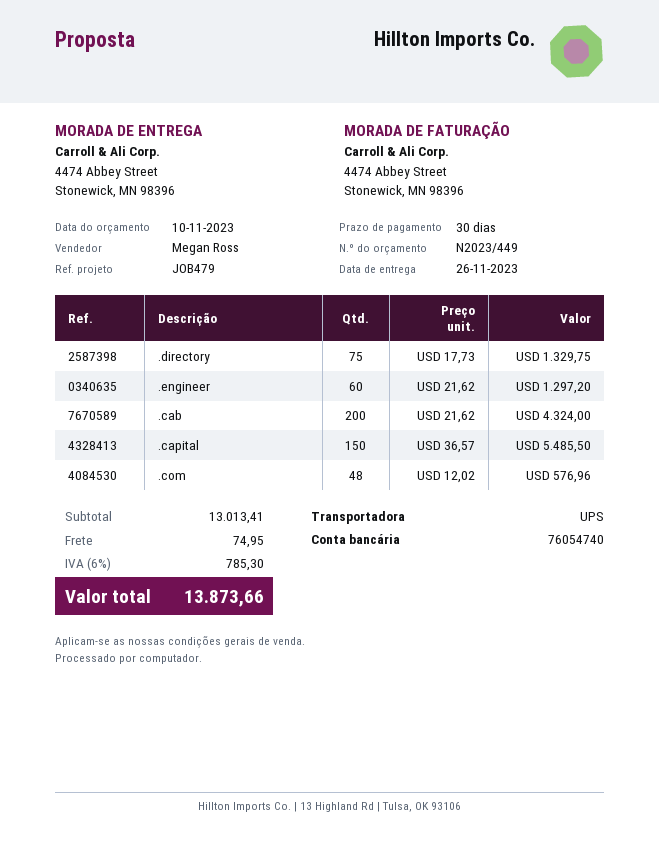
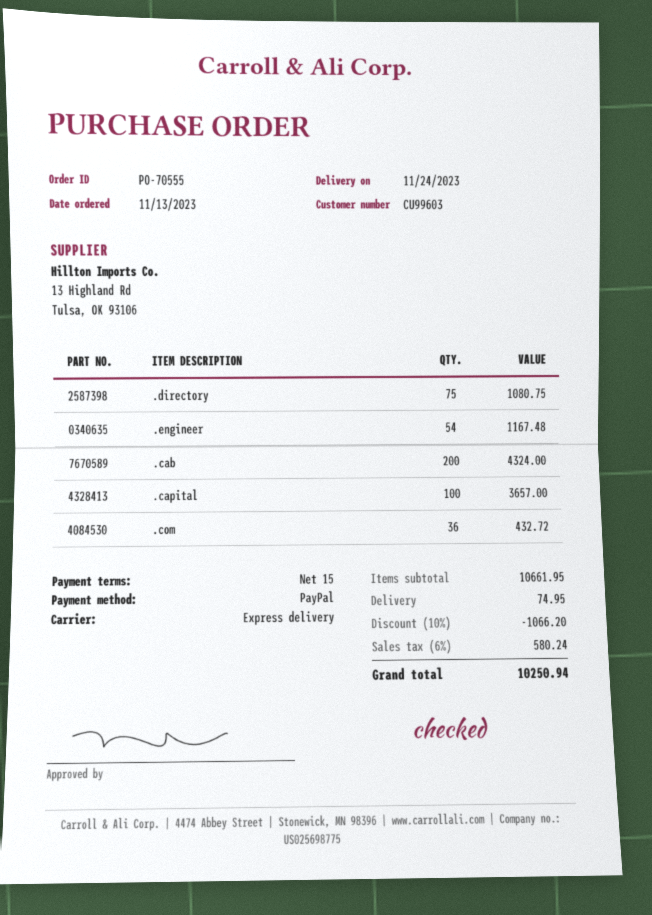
delivery date: 2023-11-26 -> 2023-11-24
payment terms: 30 days -> 15 days
shipping method: UPS -> express
.directory: 75 for 1329.75 -> 75 for 1080.75
.engineer: 60 for 1297.20 -> 54 for 1167.48
.capital: 150 for 5485.50 -> 100 for 3657.00
.com: 48 for 576.96 -> 36 for 432.72
subtotal: 13013.41 -> 10661.95
discount: none -> 10% = 1066.20
tax: 6% = 785.30 -> 6% = 580.24
total: 13873.66 -> 10250.94

